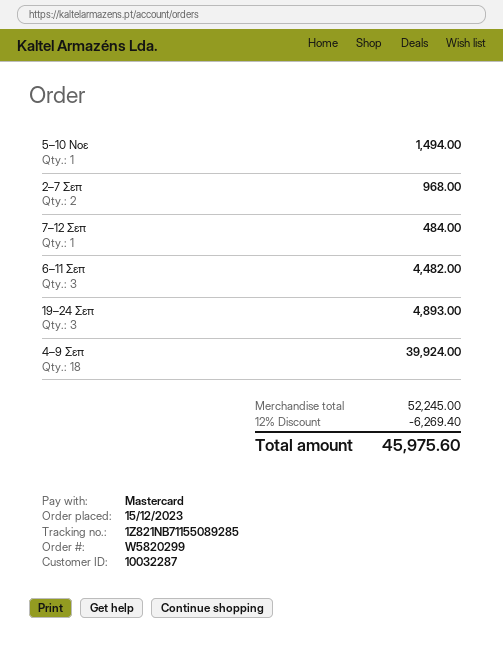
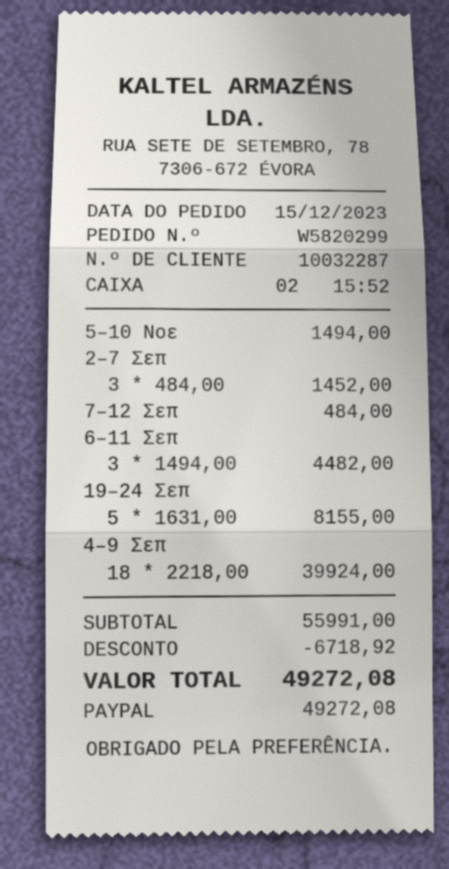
payment method: Mastercard -> PayPal
2–7 Σεπ: 2 for 968.00 -> 3 for 1452.00
19–24 Σεπ: 3 for 4893.00 -> 5 for 8155.00
subtotal: 52245.00 -> 55991.00
discount: 6269.40 -> 6718.92
total: 45975.60 -> 49272.08

